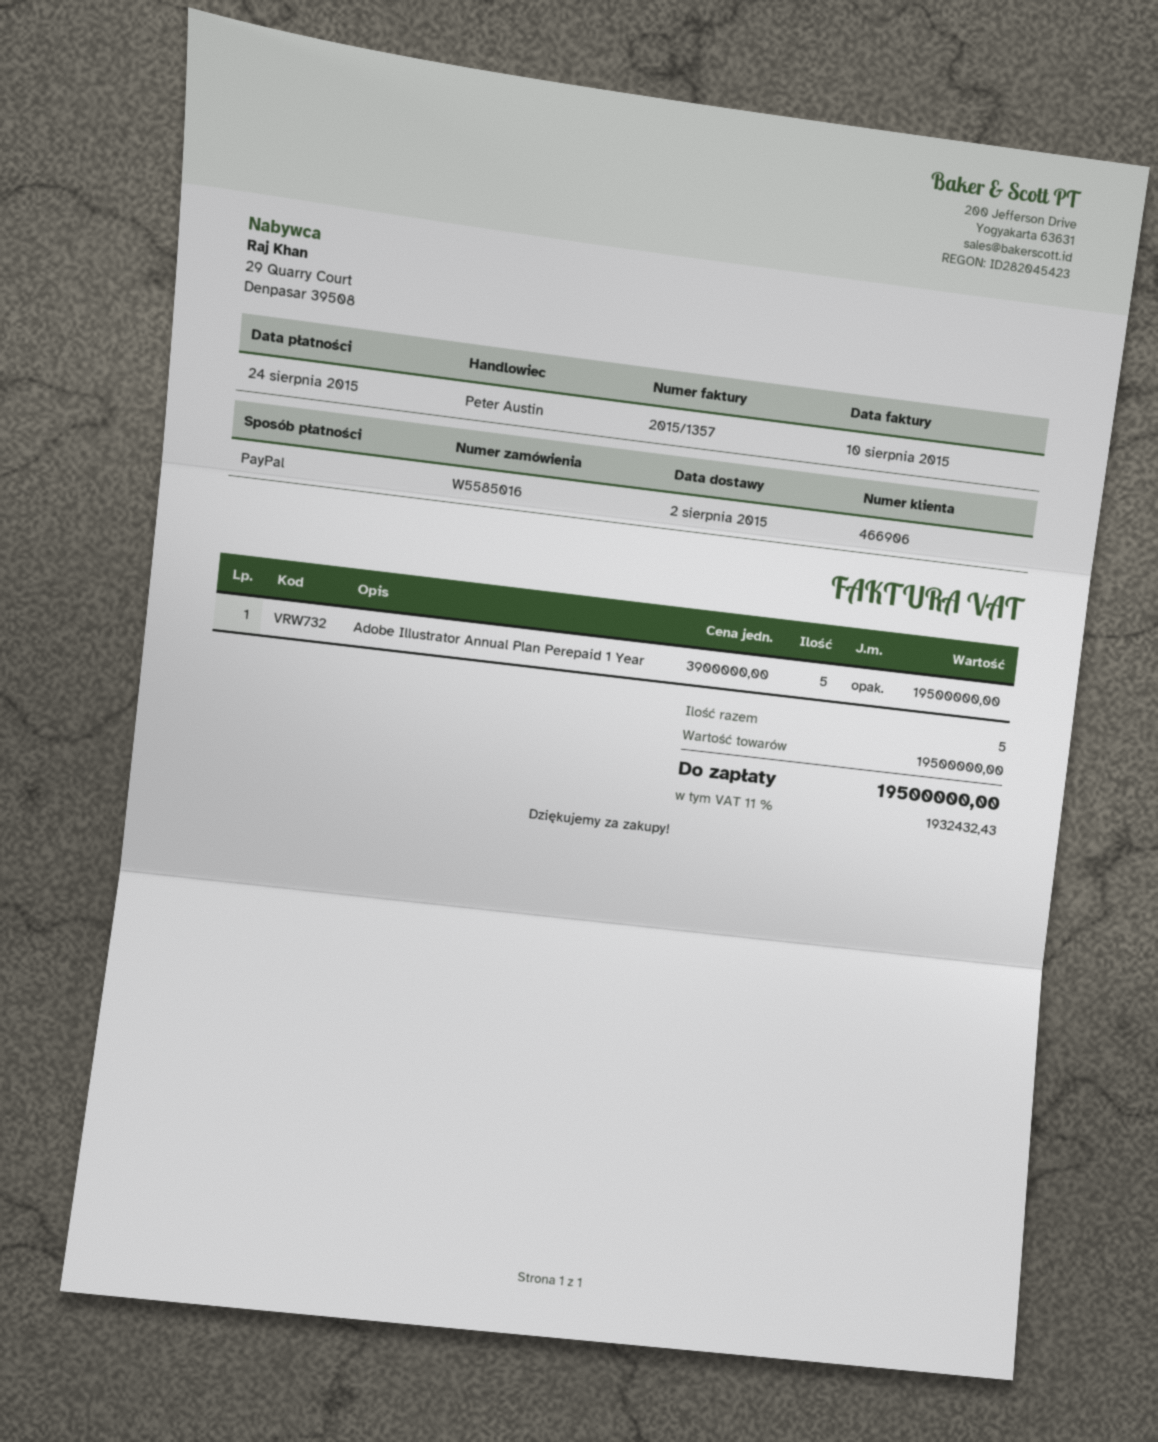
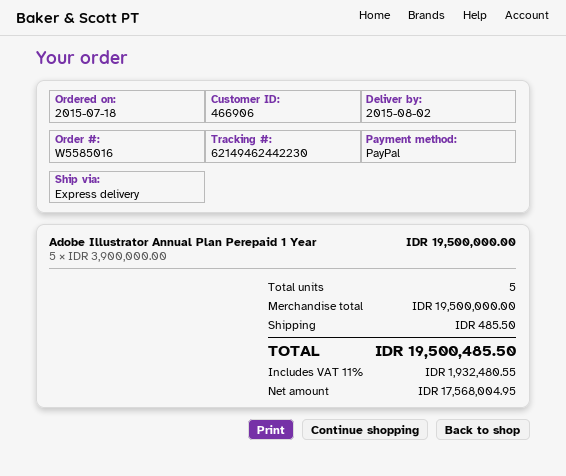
shipping: none -> 485.50
tax: 11% = 1932432.43 -> 11% = 1932480.55
total: 19500000.00 -> 19500485.50

